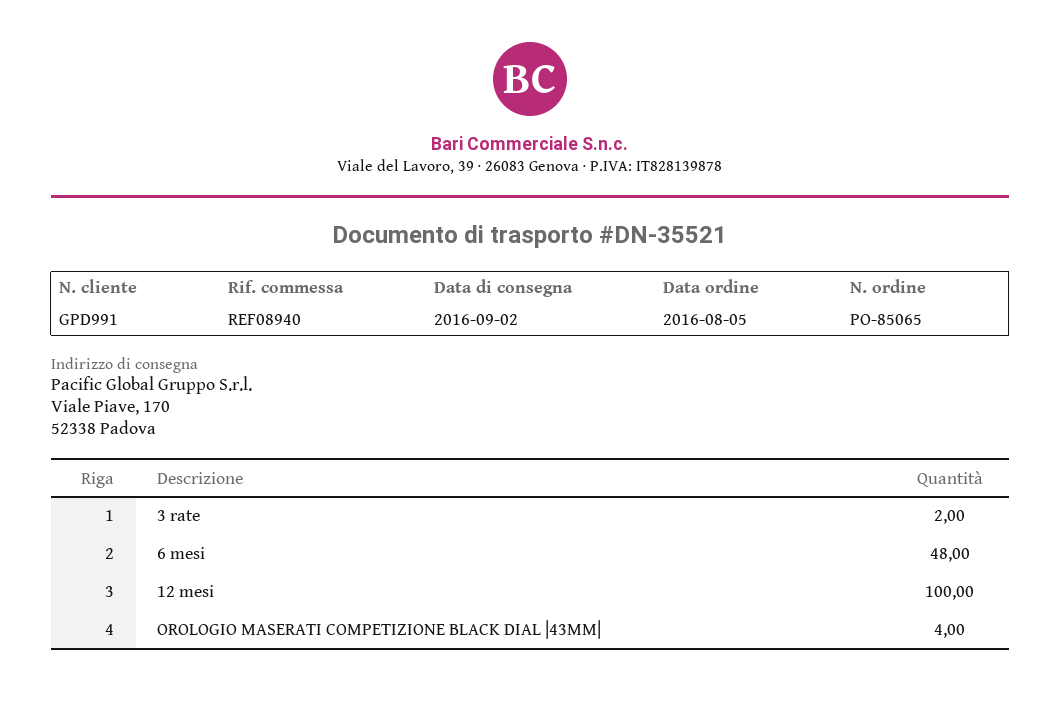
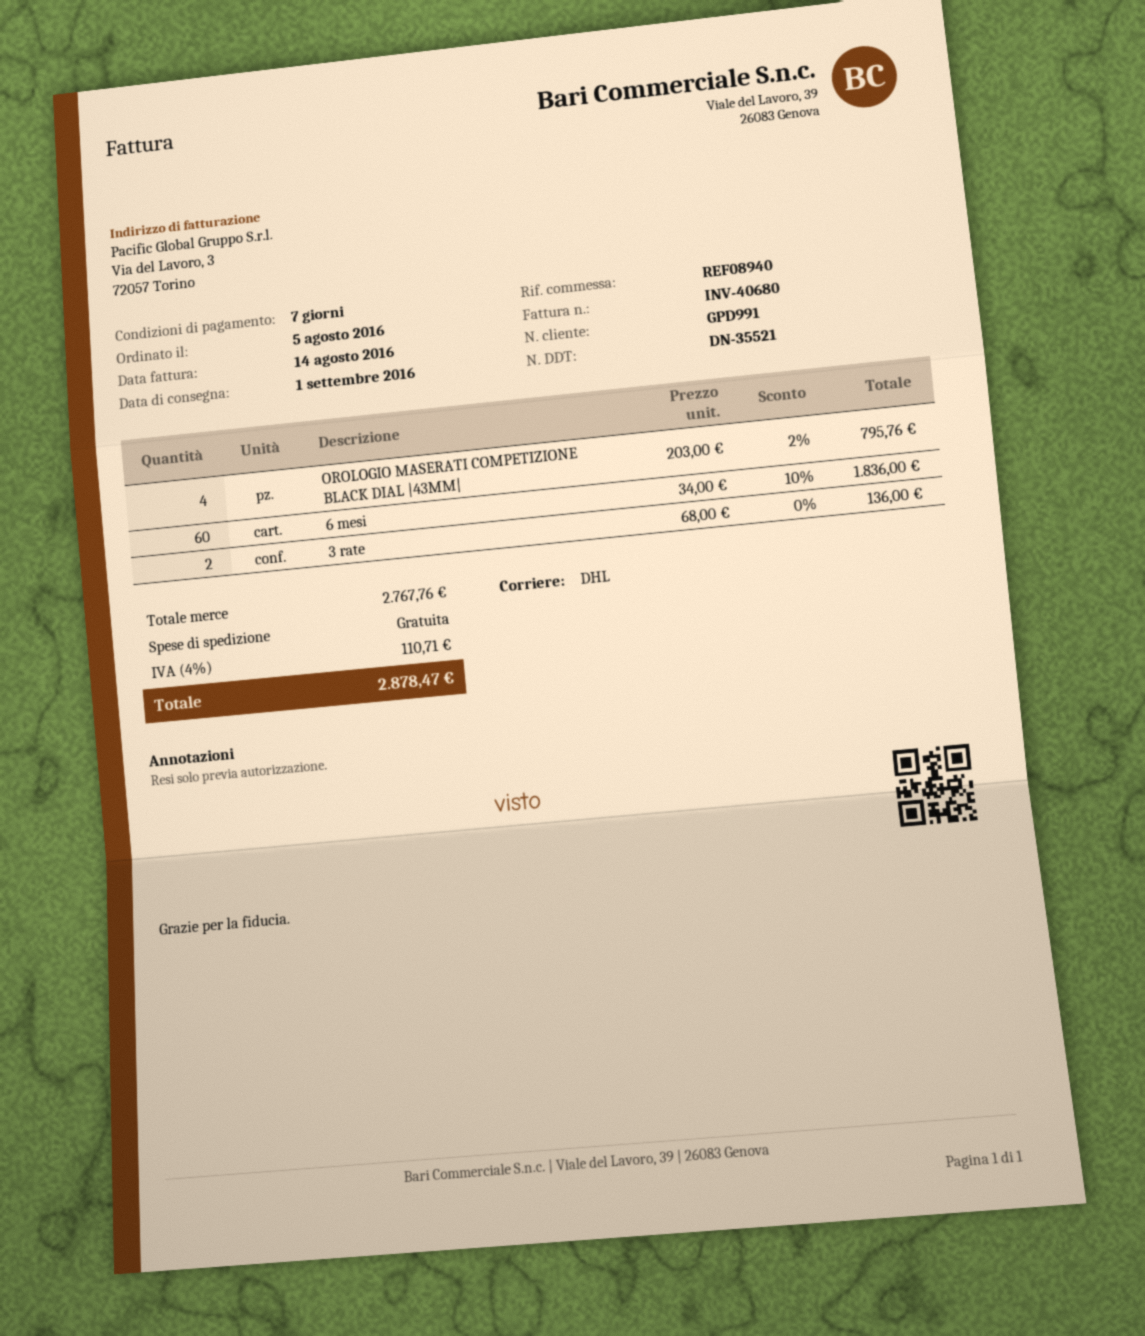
delivery date: 2016-09-02 -> 2016-09-01
6 mesi: 48 -> 60
12 mesi: 100 -> none

